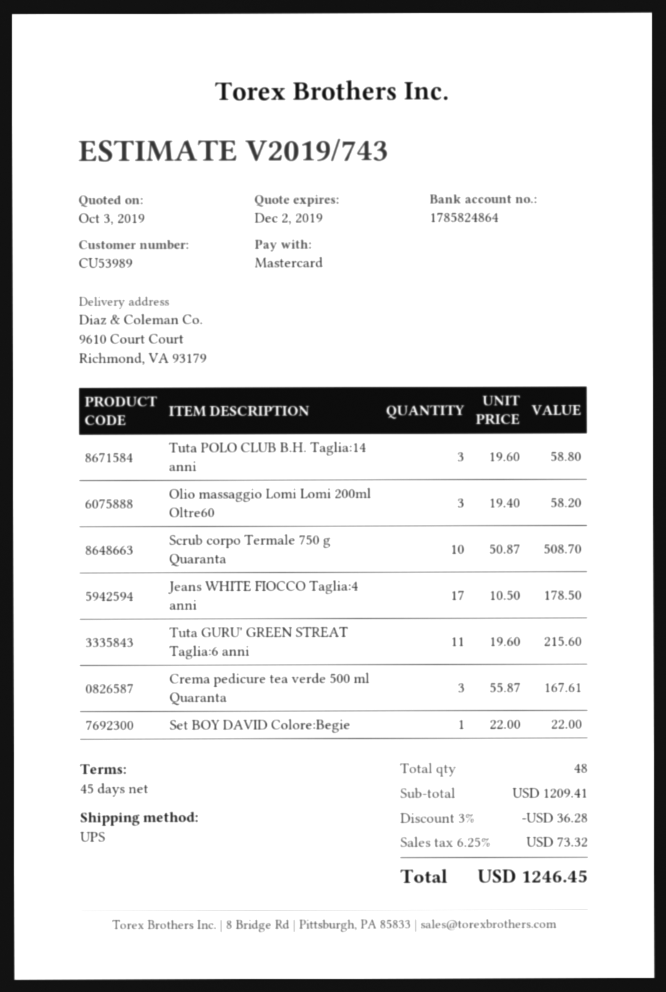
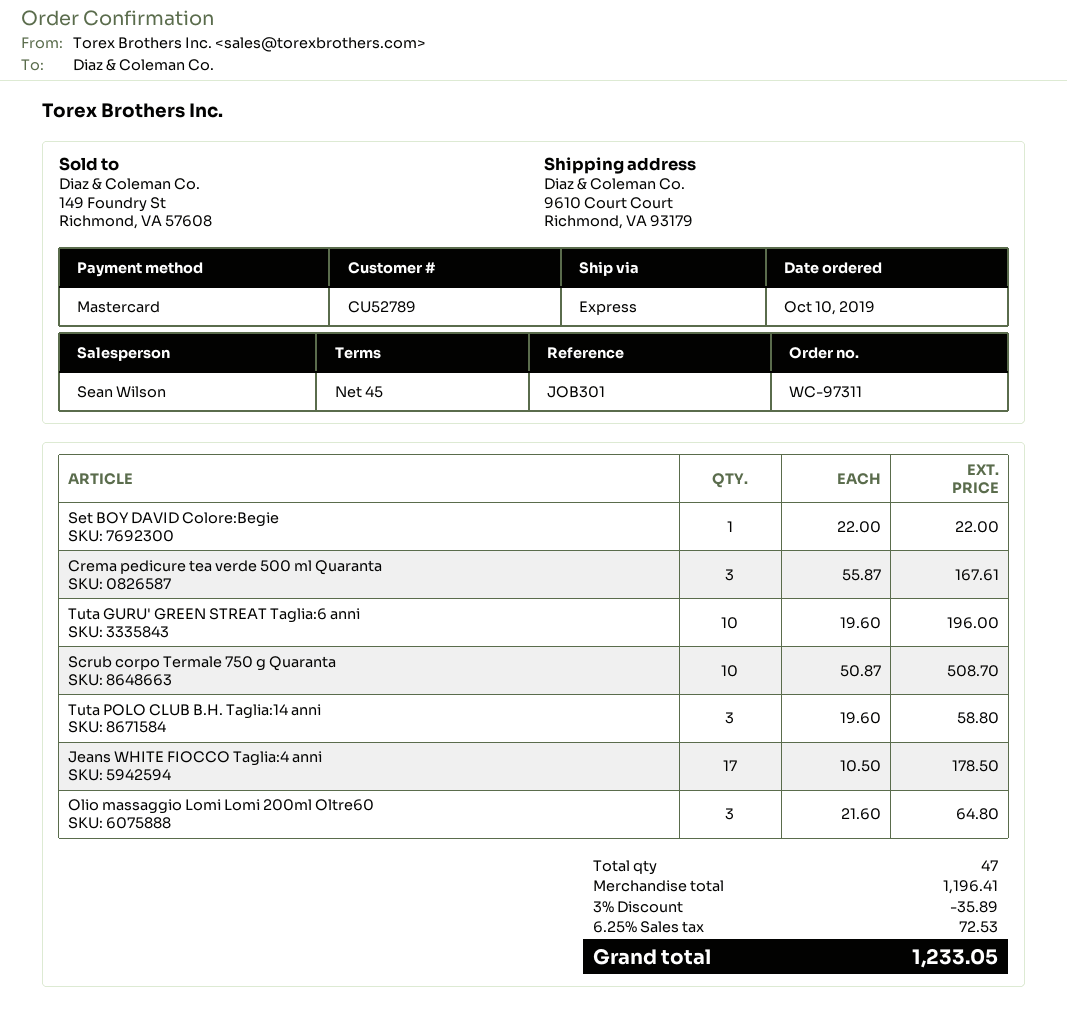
customer number: CU53989 -> CU52789
shipping method: UPS -> express
Olio massaggio Lomi Lomi 200ml Oltre60: 3 x 19.40 = 58.20 -> 3 x 21.60 = 64.80
Tuta GURU' GREEN STREAT Taglia:6 anni: 11 x 19.60 = 215.60 -> 10 x 19.60 = 196.00
total quantity: 48 -> 47
subtotal: 1209.41 -> 1196.41
discount: 3% = 36.28 -> 3% = 35.89
tax: 6.25% = 73.32 -> 6.25% = 72.53
total: 1246.45 -> 1233.05

